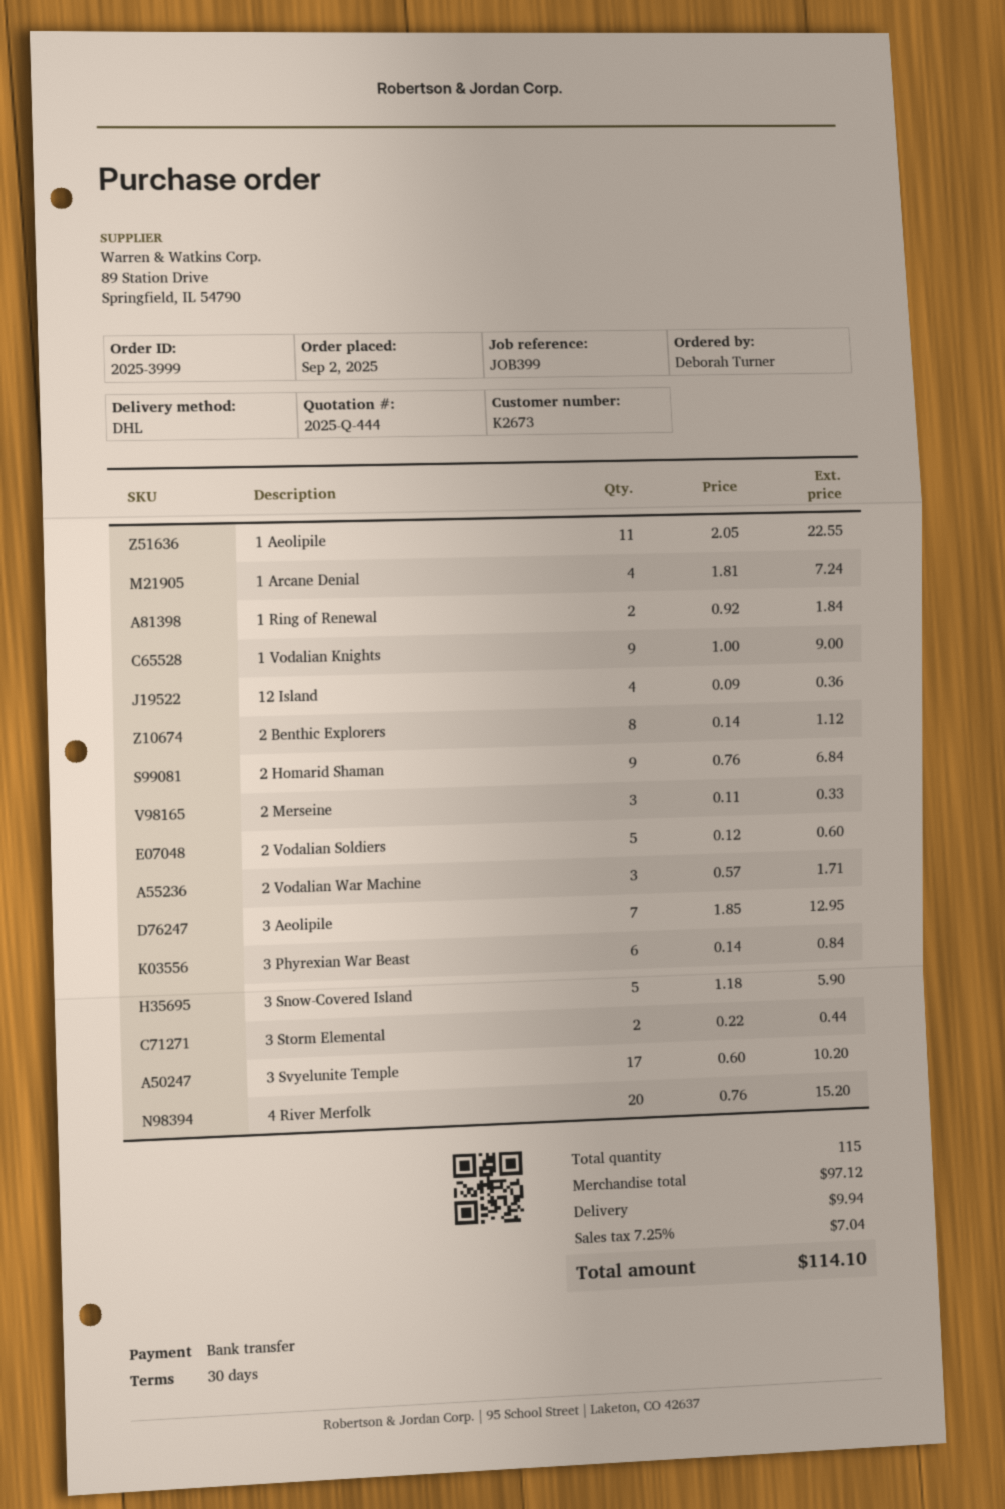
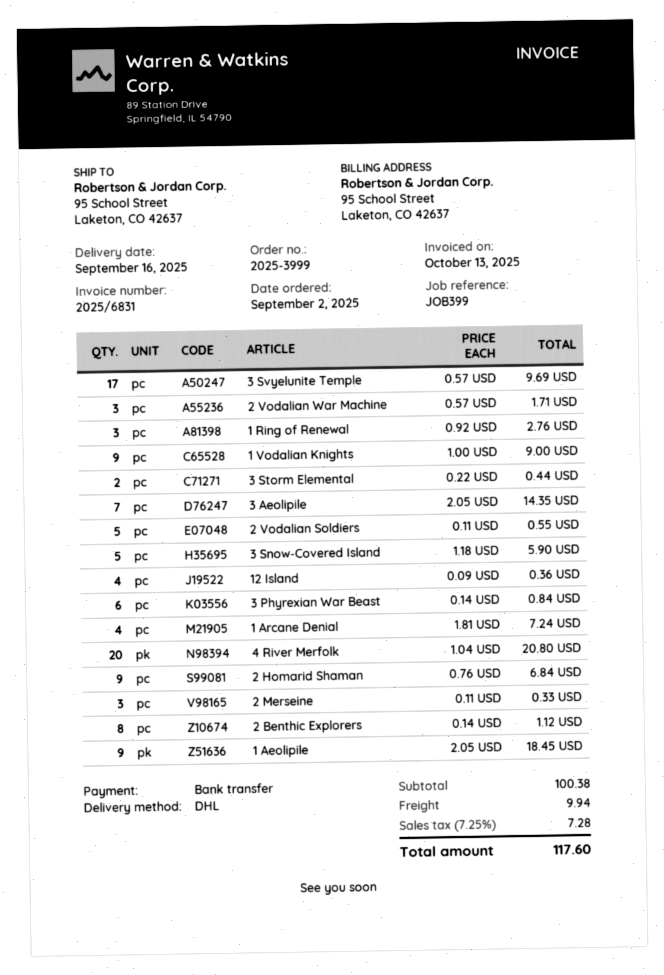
1 Aeolipile: 11 x 2.05 = 22.55 -> 9 x 2.05 = 18.45
1 Ring of Renewal: 2 x 0.92 = 1.84 -> 3 x 0.92 = 2.76
2 Vodalian Soldiers: 5 x 0.12 = 0.60 -> 5 x 0.11 = 0.55
3 Aeolipile: 7 x 1.85 = 12.95 -> 7 x 2.05 = 14.35
3 Svyelunite Temple: 17 x 0.60 = 10.20 -> 17 x 0.57 = 9.69
4 River Merfolk: 20 x 0.76 = 15.20 -> 20 x 1.04 = 20.80
subtotal: 97.12 -> 100.38
tax: 7.25% = 7.04 -> 7.25% = 7.28
total: 114.10 -> 117.60

